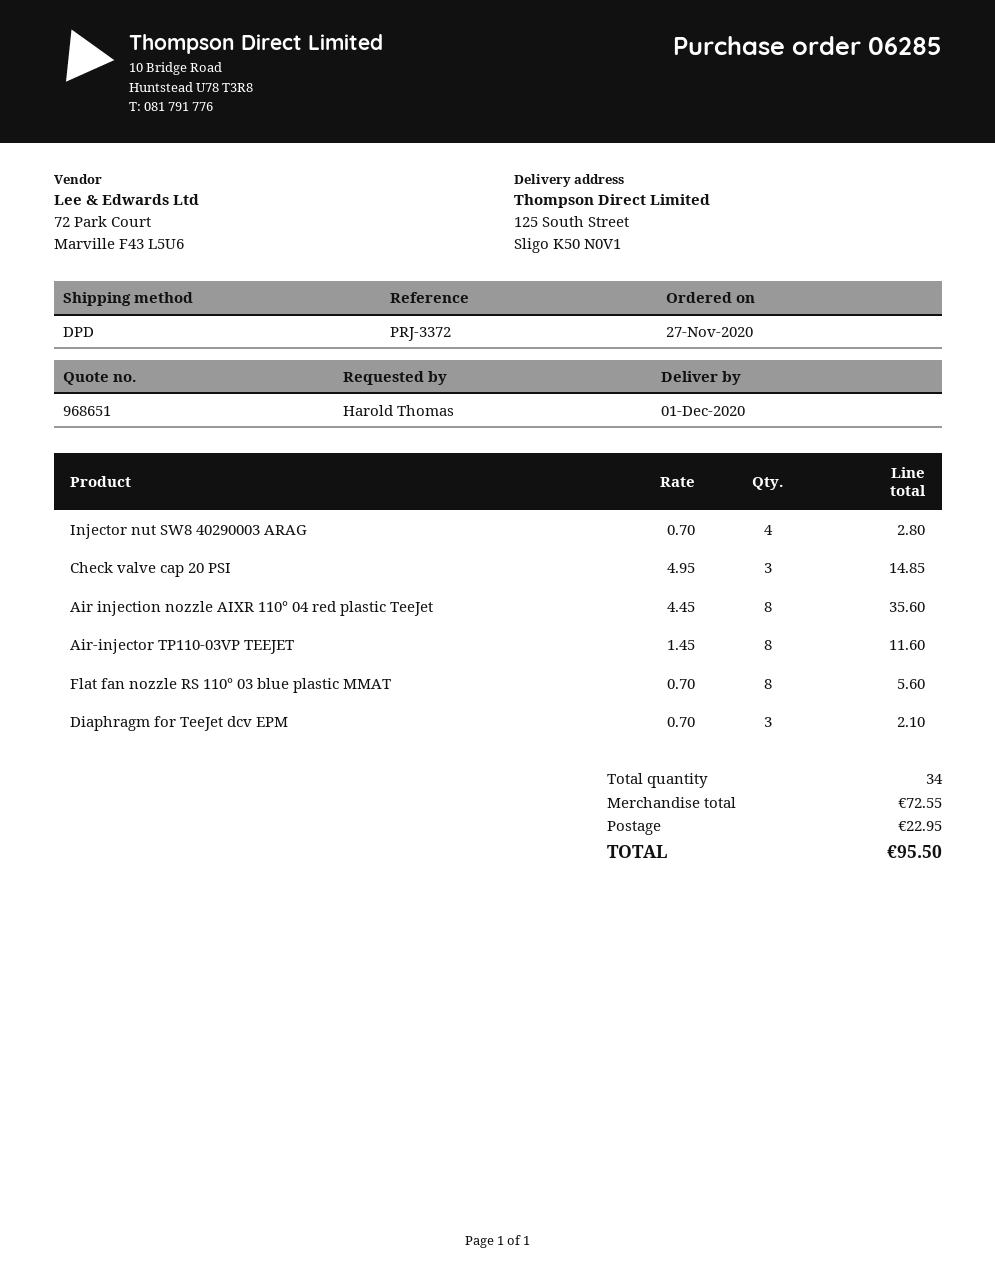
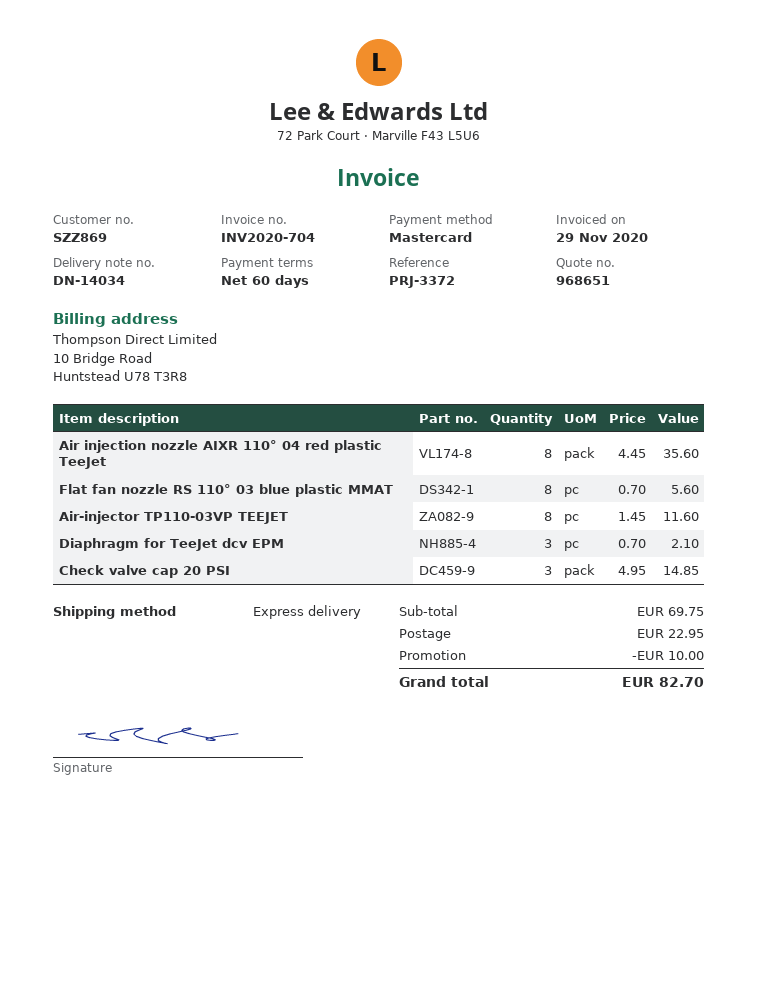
shipping method: DPD -> express
Injector nut SW8 40290003 ARAG: 4 x 0.70 = 2.80 -> none
subtotal: 72.55 -> 69.75
discount: none -> 10.00
total: 95.50 -> 82.70

